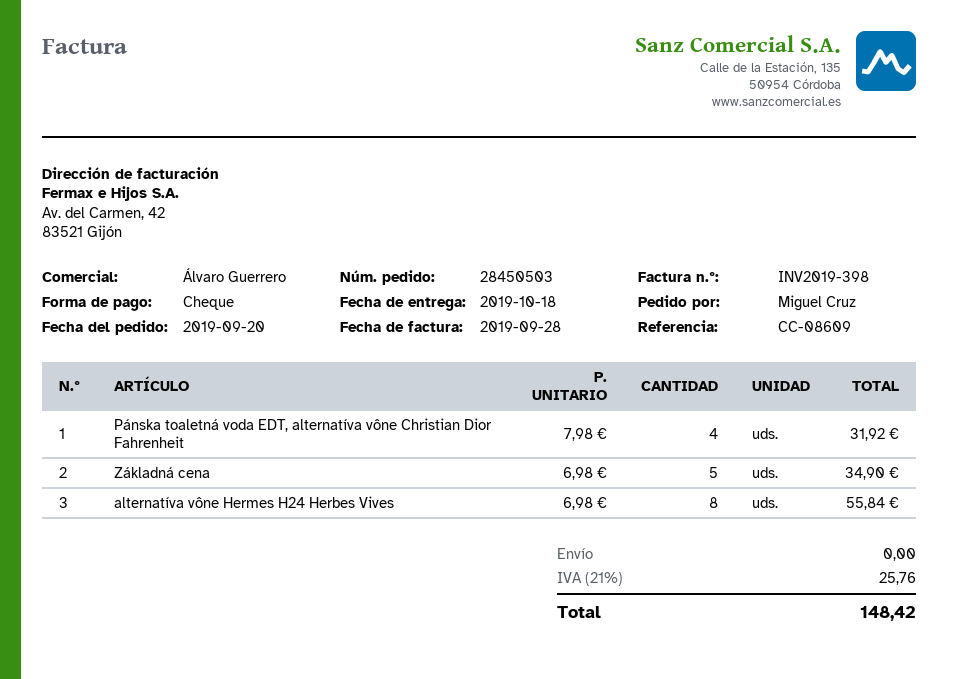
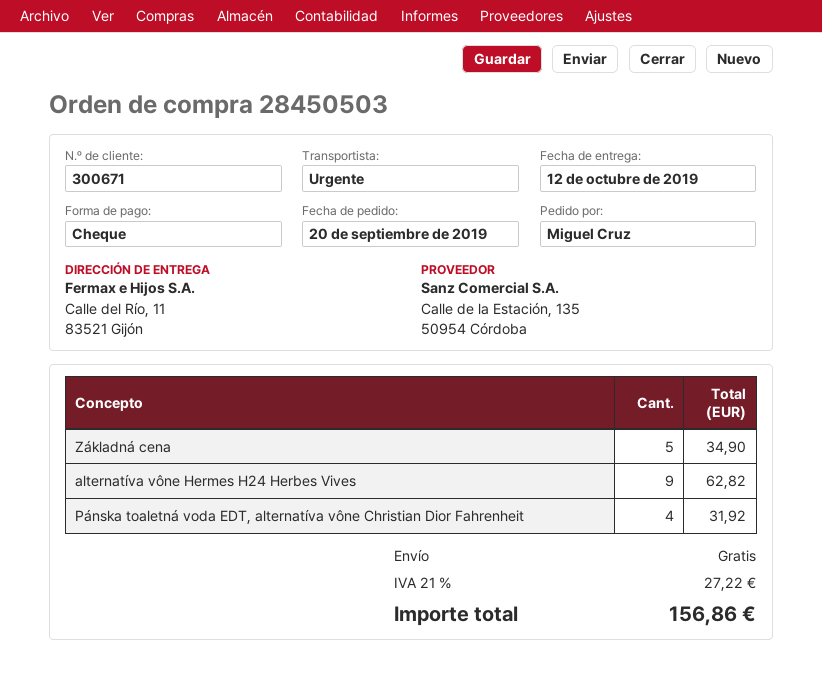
delivery date: 2019-10-18 -> 2019-10-12
alternatíva vône Hermes H24 Herbes Vives: 8 for 55.84 -> 9 for 62.82
tax: 21% = 25.76 -> 21% = 27.22
total: 148.42 -> 156.86

